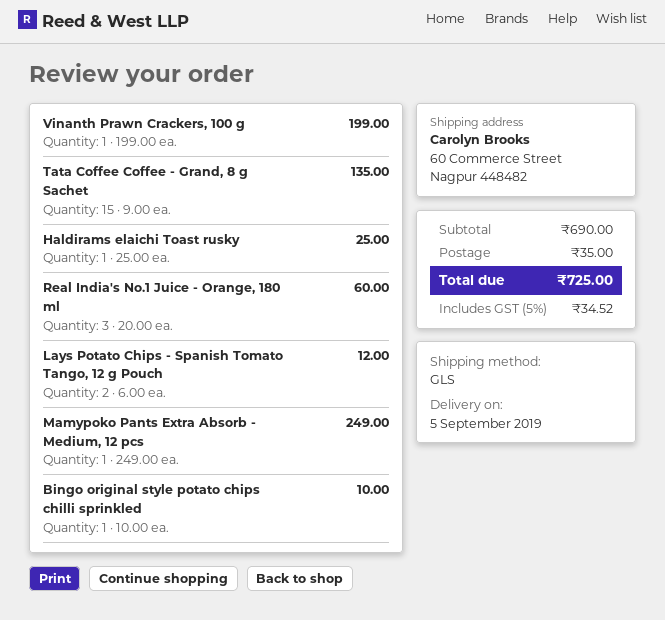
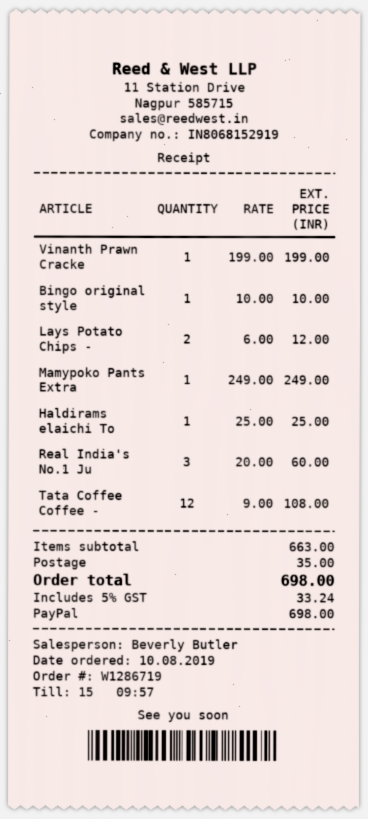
Tata Coffee Coffee - Grand, 8 g Sachet: 15 x 9.00 = 135.00 -> 12 x 9.00 = 108.00
subtotal: 690.00 -> 663.00
tax: 5% = 34.52 -> 5% = 33.24
total: 725.00 -> 698.00

